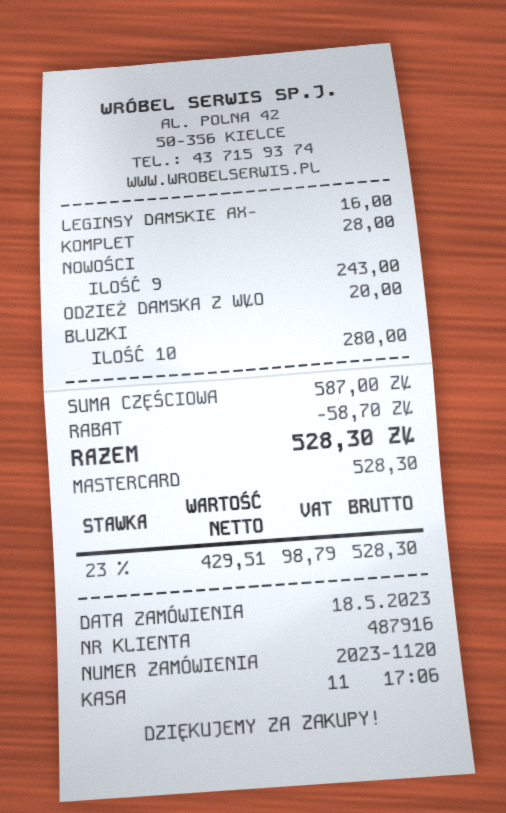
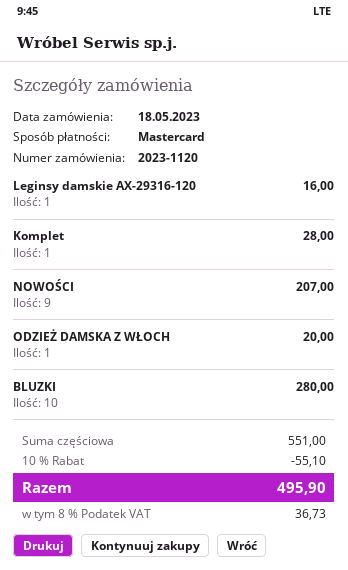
NOWOŚCI: 9 for 243.00 -> 9 for 207.00
subtotal: 587.00 -> 551.00
discount: 58.70 -> 55.10
tax: 23% = 98.79 -> 8% = 36.73
total: 528.30 -> 495.90

